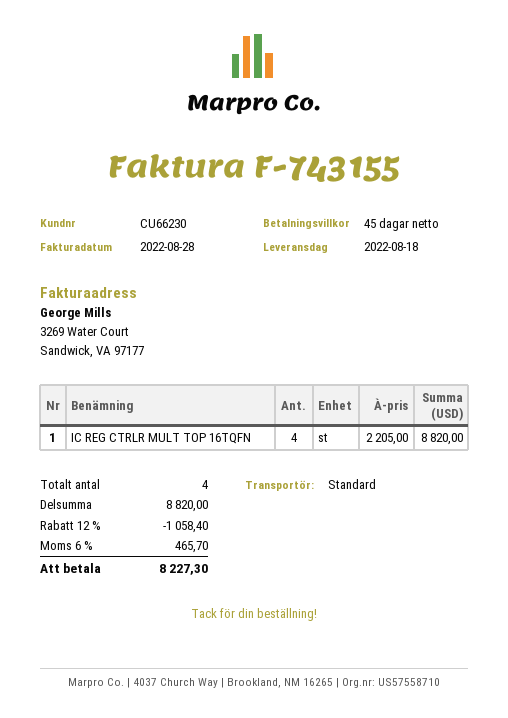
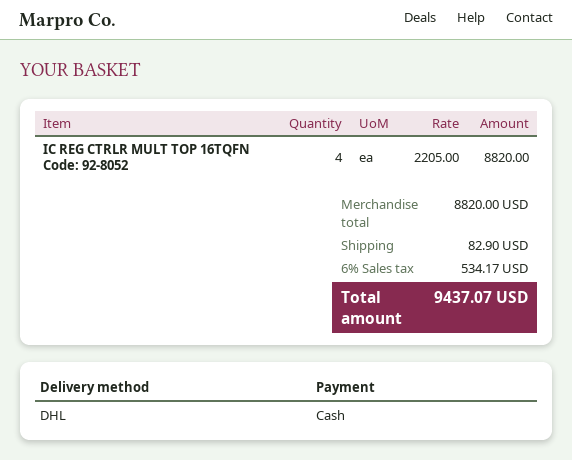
shipping method: standard -> DHL
discount: 12% = 1058.40 -> none
shipping: none -> 82.90
tax: 6% = 465.70 -> 6% = 534.17
total: 8227.30 -> 9437.07

